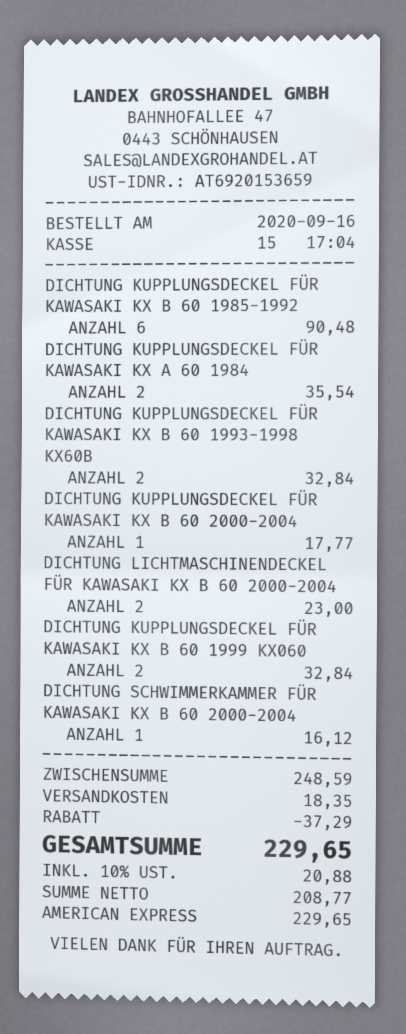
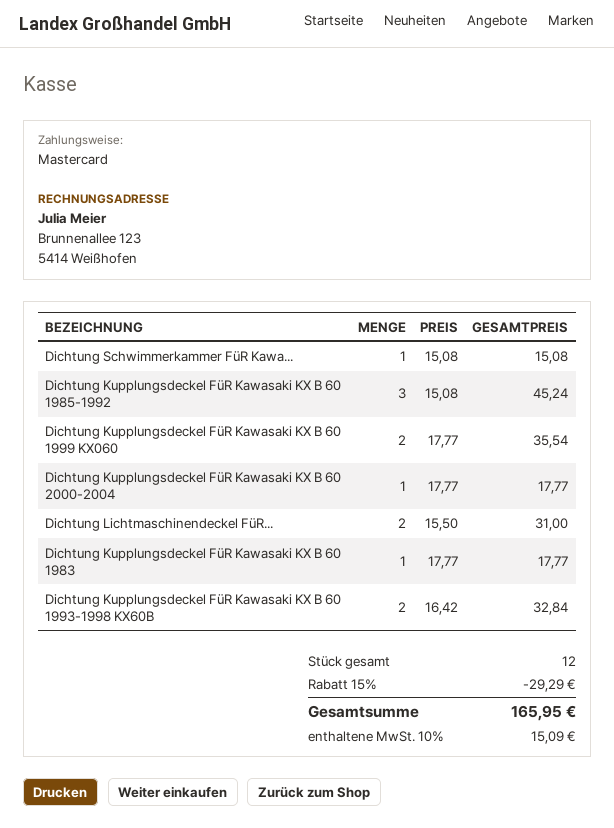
payment method: American Express -> Mastercard
DICHTUNG KUPPLUNGSDECKEL FÜR KAWASAKI KX B 60 1985-1992: 6 for 90.48 -> 3 for 45.24
DICHTUNG KUPPLUNGSDECKEL FÜR KAWASAKI KX A 60 1984: 2 for 35.54 -> none
DICHTUNG LICHTMASCHINENDECKEL FÜR KAWASAKI KX B 60 2000-2004: 2 for 23.00 -> 2 for 31.00
DICHTUNG KUPPLUNGSDECKEL FÜR KAWASAKI KX B 60 1999 KX060: 2 for 32.84 -> 2 for 35.54
DICHTUNG SCHWIMMERKAMMER FÜR KAWASAKI KX B 60 2000-2004: 1 for 16.12 -> 1 for 15.08
Dichtung Kupplungsdeckel FüR Kawasaki KX B 60 1983: none -> 1 for 17.77
discount: 37.29 -> 29.29
shipping: 18.35 -> none
tax: 10% = 20.88 -> 10% = 15.09
total: 229.65 -> 165.95

